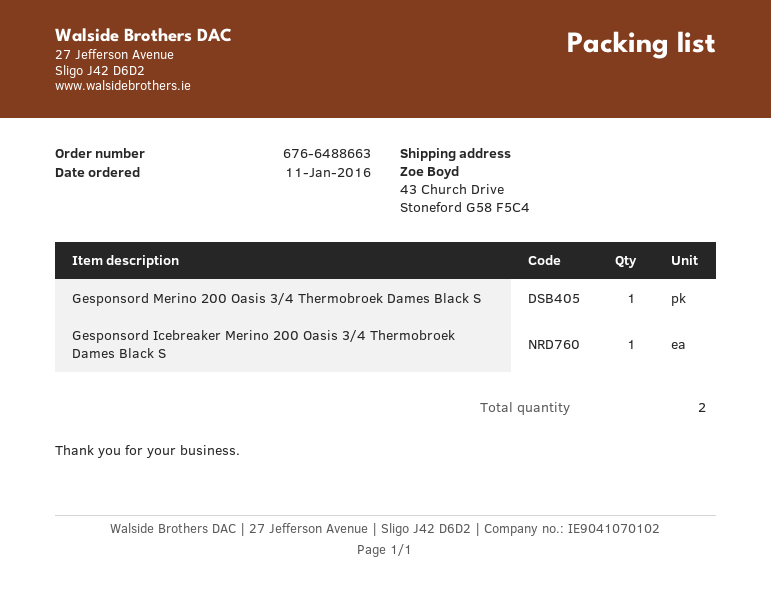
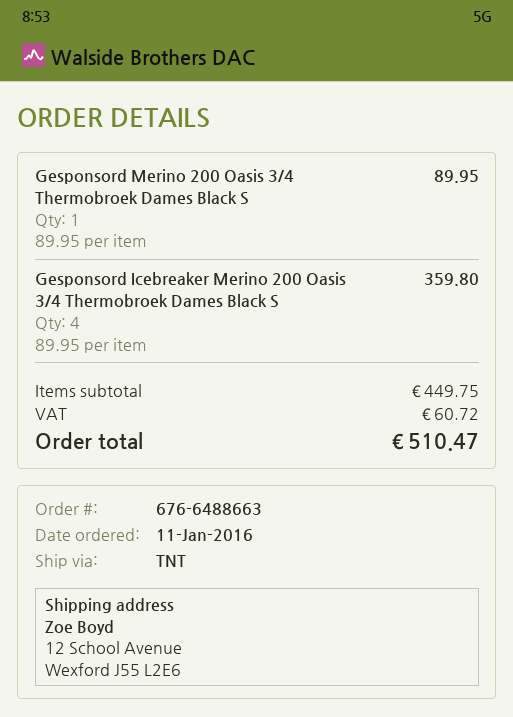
ship to: 43 Church Drive, Stoneford G58 F5C4 -> 12 School Avenue, Wexford J55 L2E6
Gesponsord Icebreaker Merino 200 Oasis 3/4 Thermobroek Dames Black S: 1 -> 4

